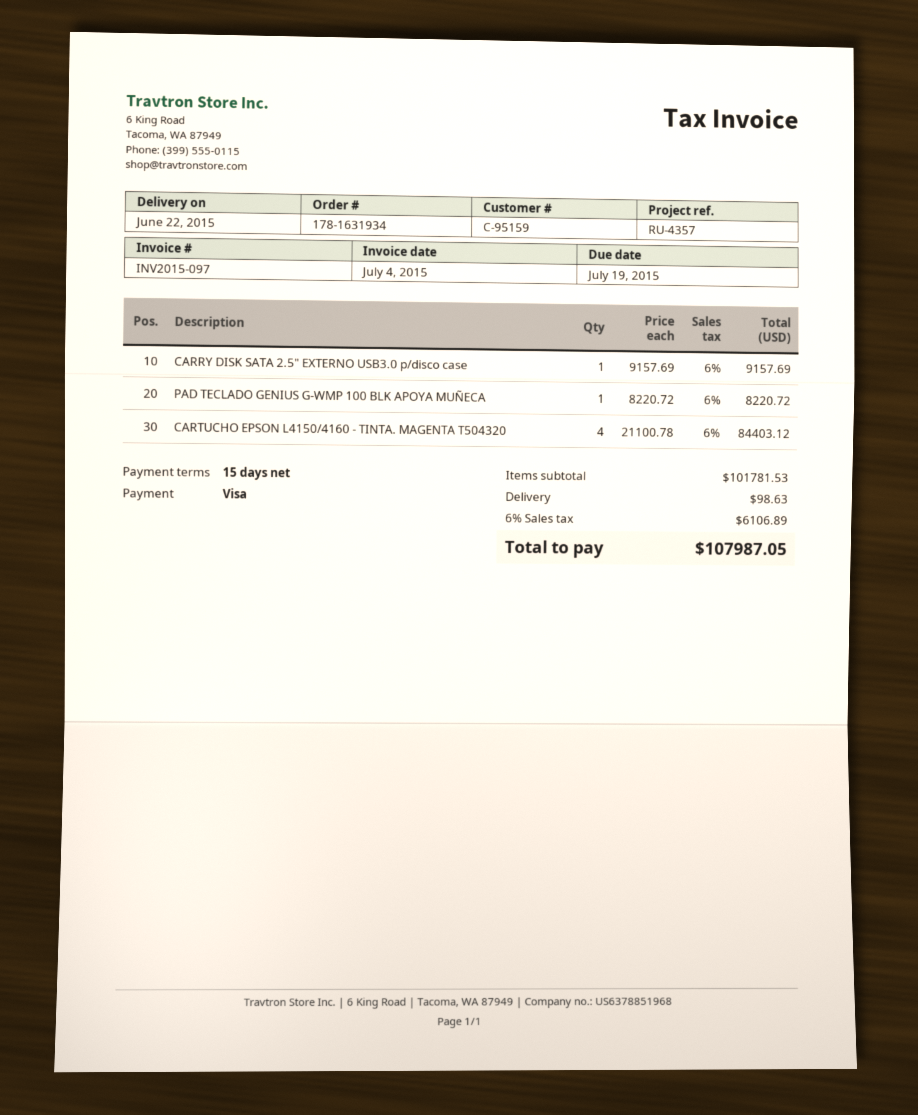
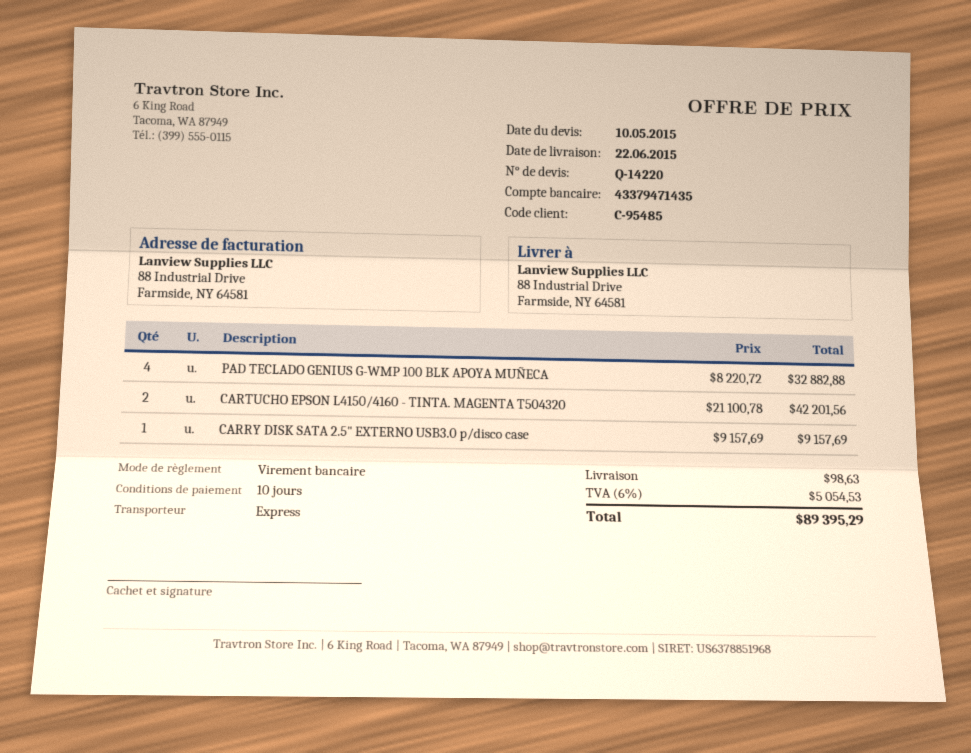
payment terms: 15 days -> 10 days
customer number: C-95159 -> C-95485
payment method: Visa -> bank transfer
PAD TECLADO GENIUS G-WMP 100 BLK APOYA MUÑECA: 1 x 8220.72 = 8220.72 -> 4 x 8220.72 = 32882.88
CARTUCHO EPSON L4150/4160 - TINTA. MAGENTA T504320: 4 x 21100.78 = 84403.12 -> 2 x 21100.78 = 42201.56
tax: 6% = 6106.89 -> 6% = 5054.53
total: 107987.05 -> 89395.29

